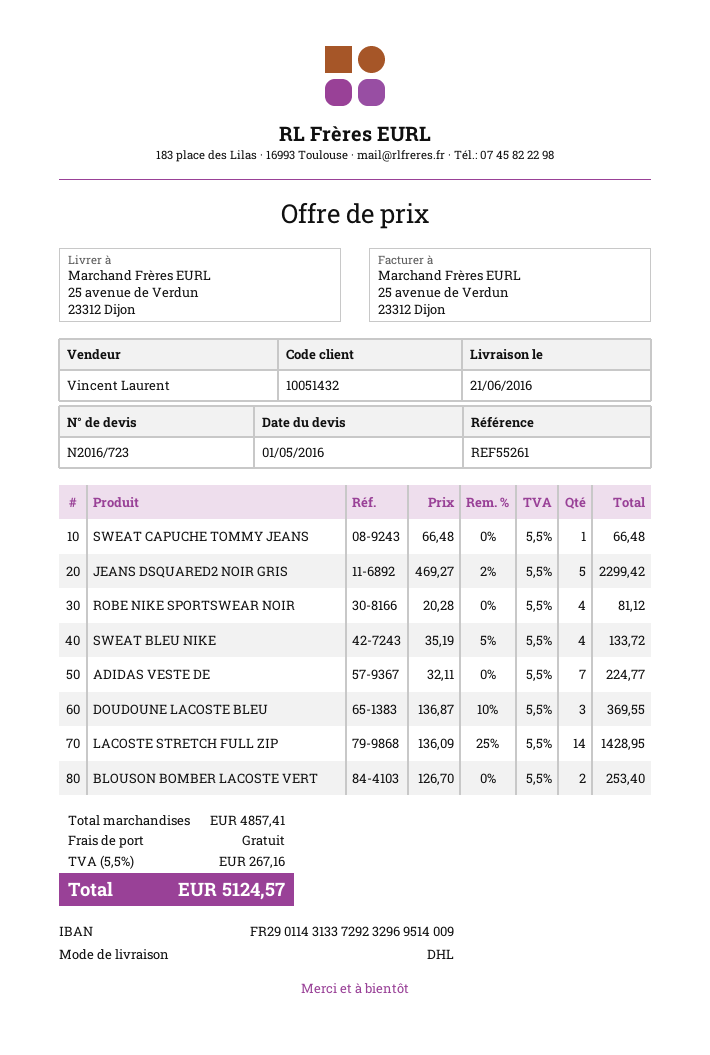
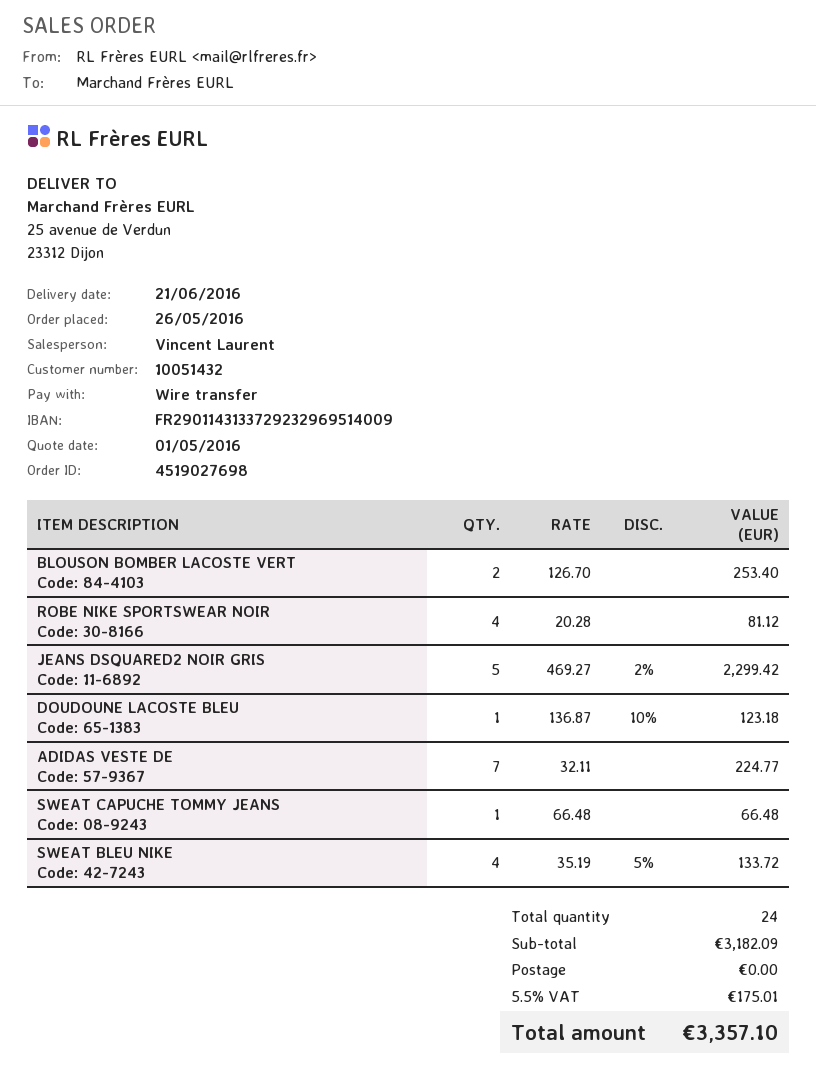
DOUDOUNE LACOSTE BLEU: 3 x 136.87 - 10% = 369.55 -> 1 x 136.87 - 10% = 123.18
LACOSTE STRETCH FULL ZIP: 14 x 136.09 - 25% = 1428.95 -> none
subtotal: 4857.41 -> 3182.09
tax: 5.5% = 267.16 -> 5.5% = 175.01
total: 5124.57 -> 3357.10

